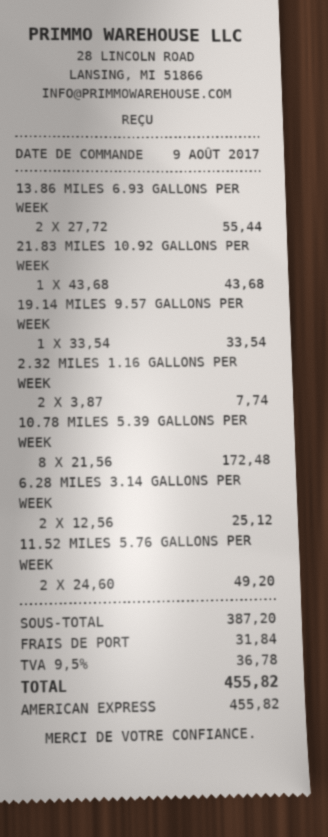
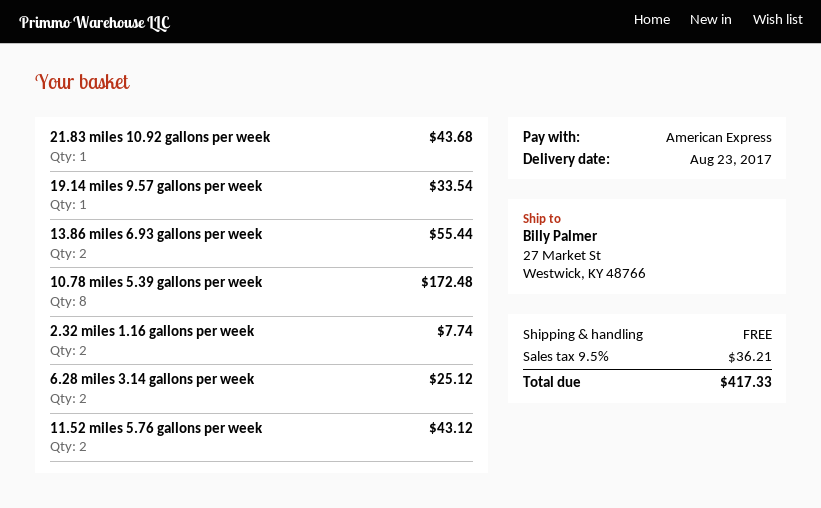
11.52 MILES 5.76 GALLONS PER WEEK: 2 for 49.20 -> 2 for 43.12
shipping: 31.84 -> 0.00
tax: 9.5% = 36.78 -> 9.5% = 36.21
total: 455.82 -> 417.33

